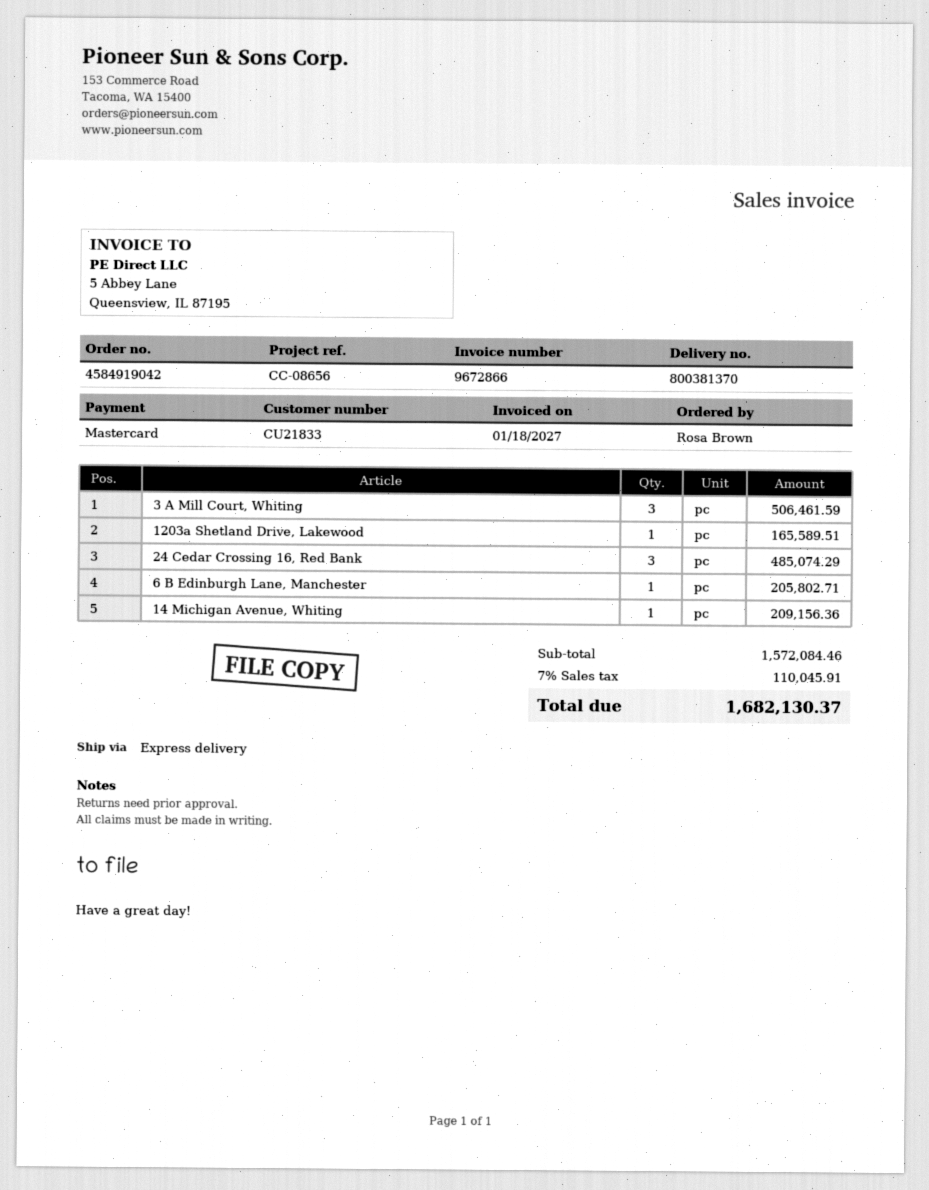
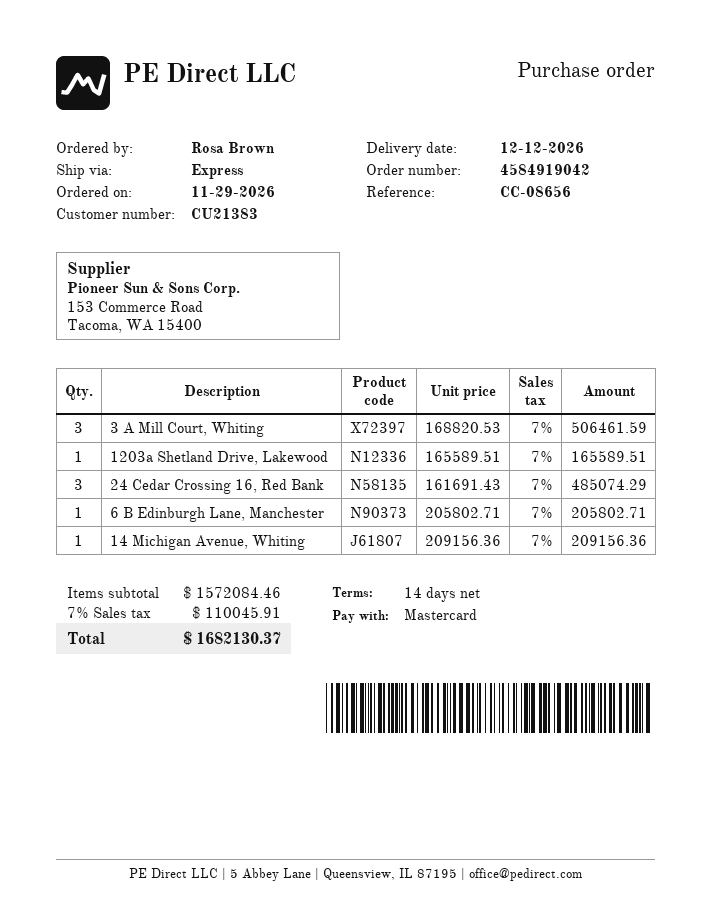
customer number: CU21833 -> CU21383

